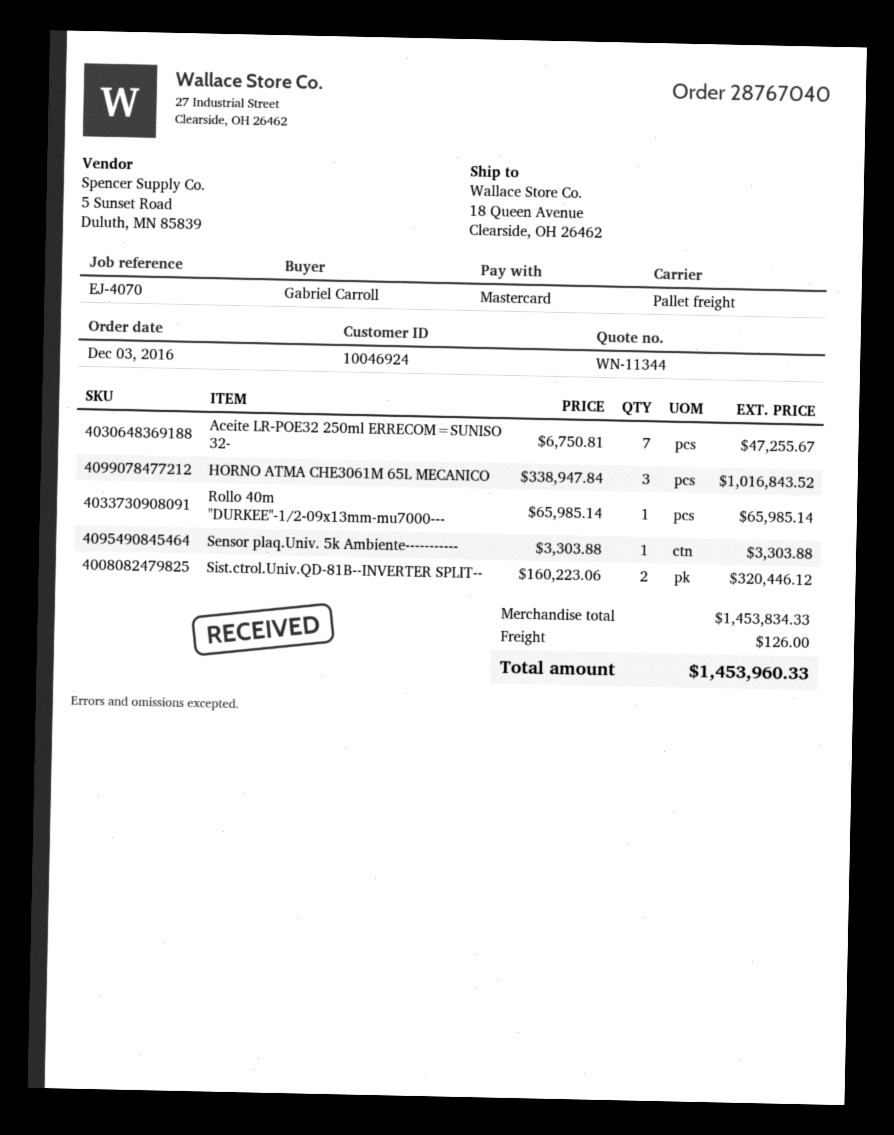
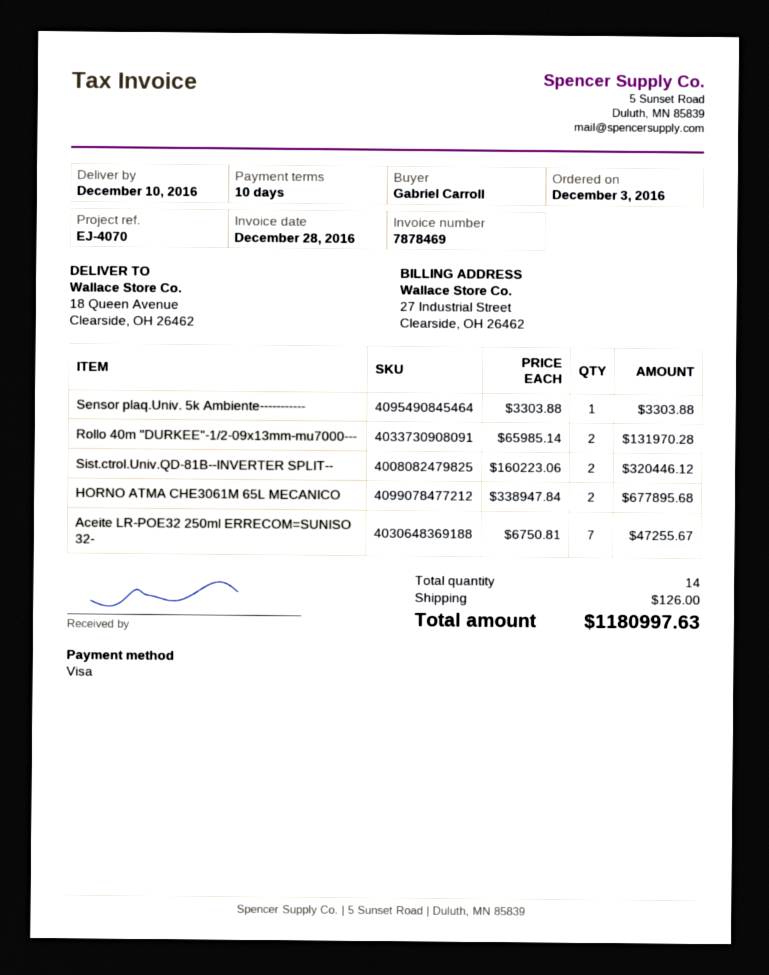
payment method: Mastercard -> Visa
HORNO ATMA CHE3061M 65L MECANICO: 3 x 338947.84 = 1016843.52 -> 2 x 338947.84 = 677895.68
Rollo 40m "DURKEE"-1/2-09x13mm-mu7000---: 1 x 65985.14 = 65985.14 -> 2 x 65985.14 = 131970.28
total: 1453960.33 -> 1180997.63

